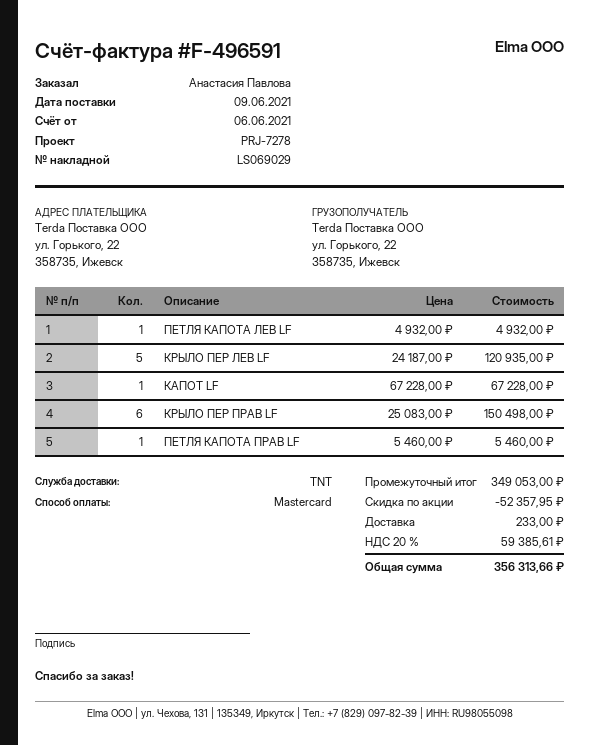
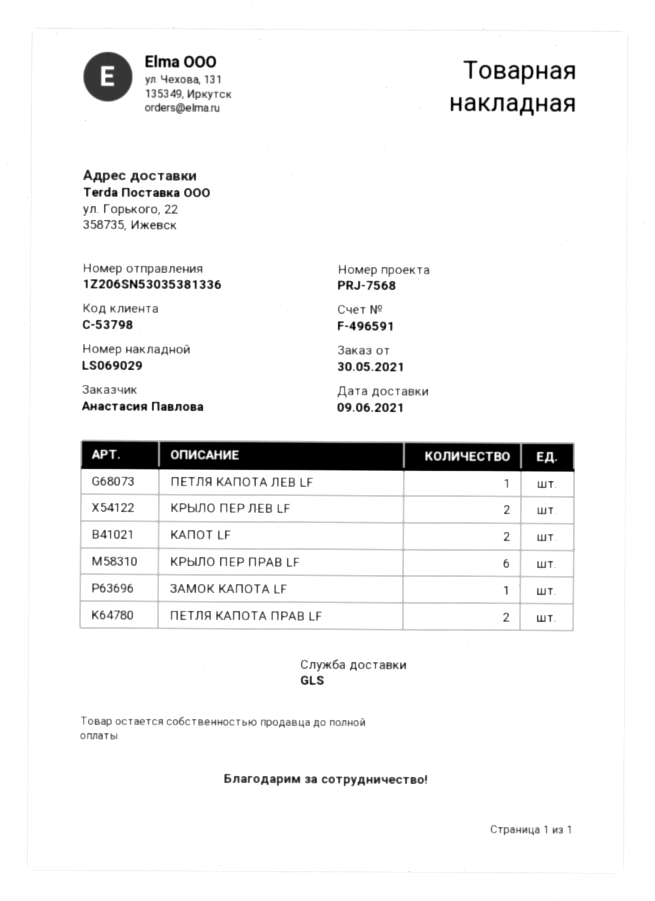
reference: PRJ-7278 -> PRJ-7568
shipping method: TNT -> GLS
КРЫЛО ПЕР ЛЕВ LF: 5 -> 2
КАПОТ LF: 1 -> 2
ПЕТЛЯ КАПОТА ПРАВ LF: 1 -> 2
ЗАМОК КАПОТА LF: none -> 1

